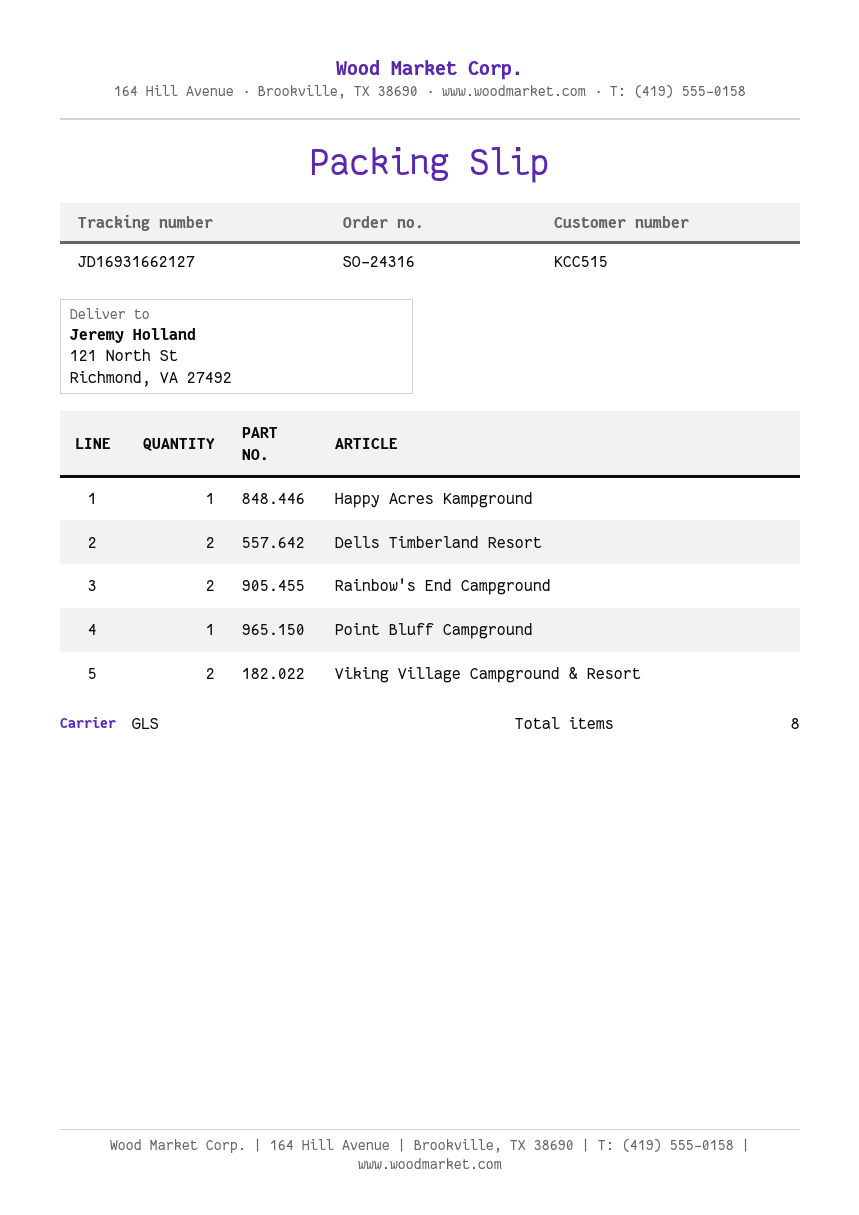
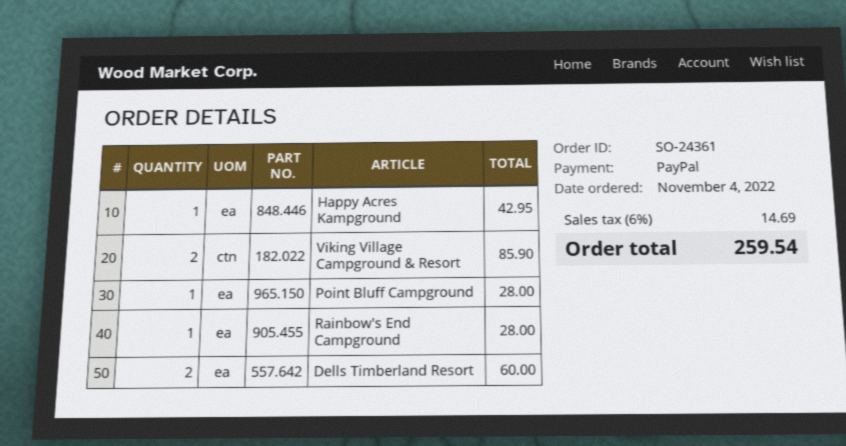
order number: SO-24316 -> SO-24361
Rainbow's End Campground: 2 -> 1

